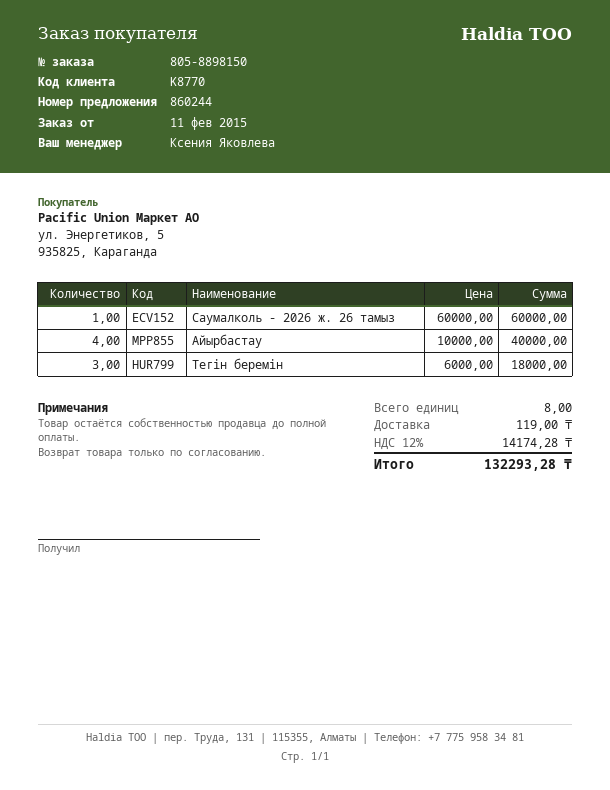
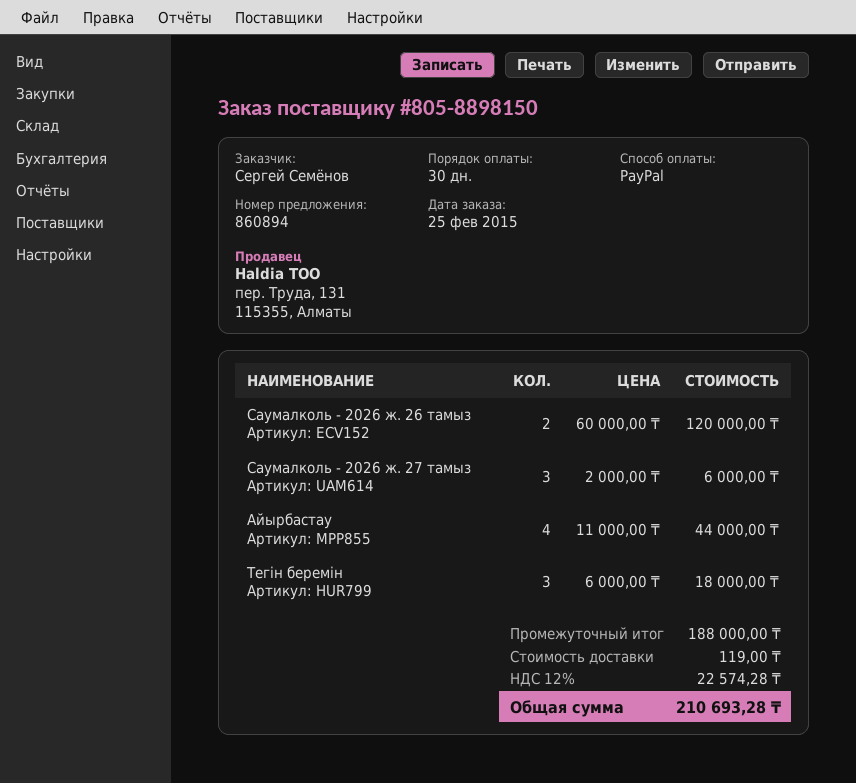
quote number: 860244 -> 860894
order date: 2015-02-11 -> 2015-02-25
Саумалколь - 2026 ж. 26 тамыз: 1 x 60000.00 = 60000.00 -> 2 x 60000.00 = 120000.00
Айырбастау: 4 x 10000.00 = 40000.00 -> 4 x 11000.00 = 44000.00
Саумалколь - 2026 ж. 27 тамыз: none -> 3 x 2000.00 = 6000.00
tax: 12% = 14174.28 -> 12% = 22574.28
total: 132293.28 -> 210693.28

